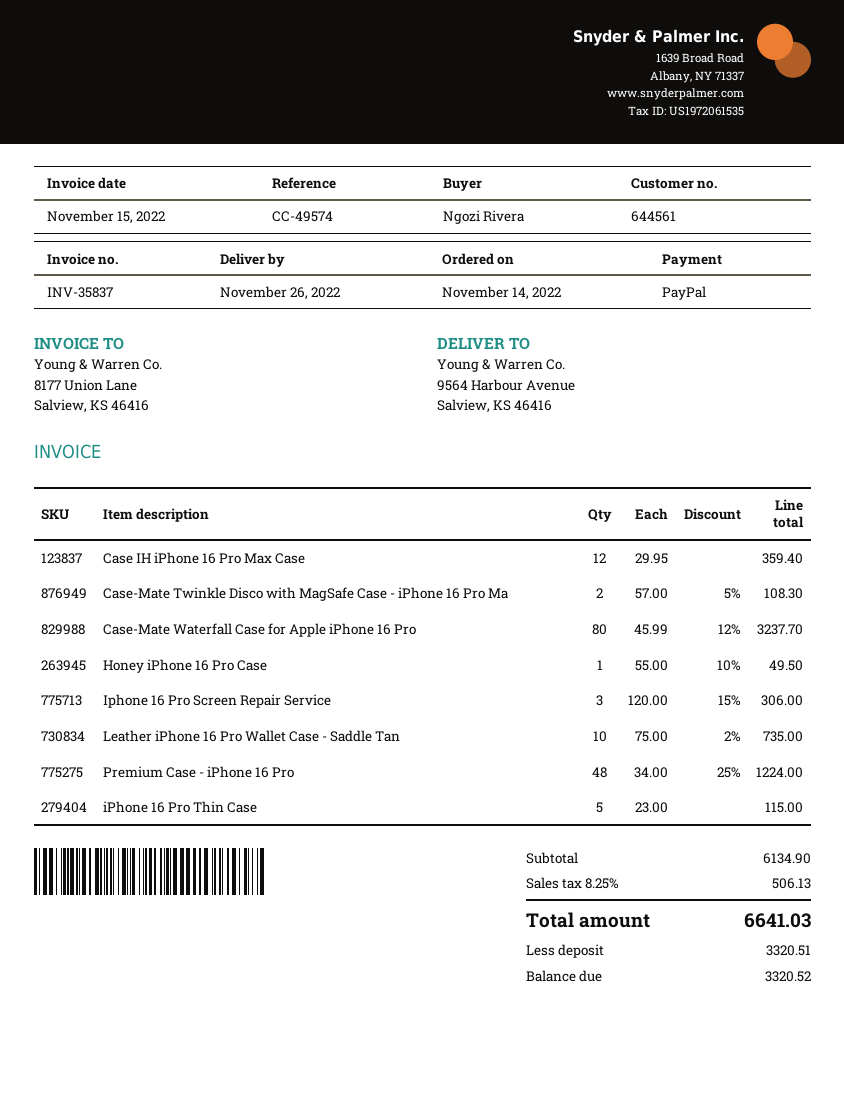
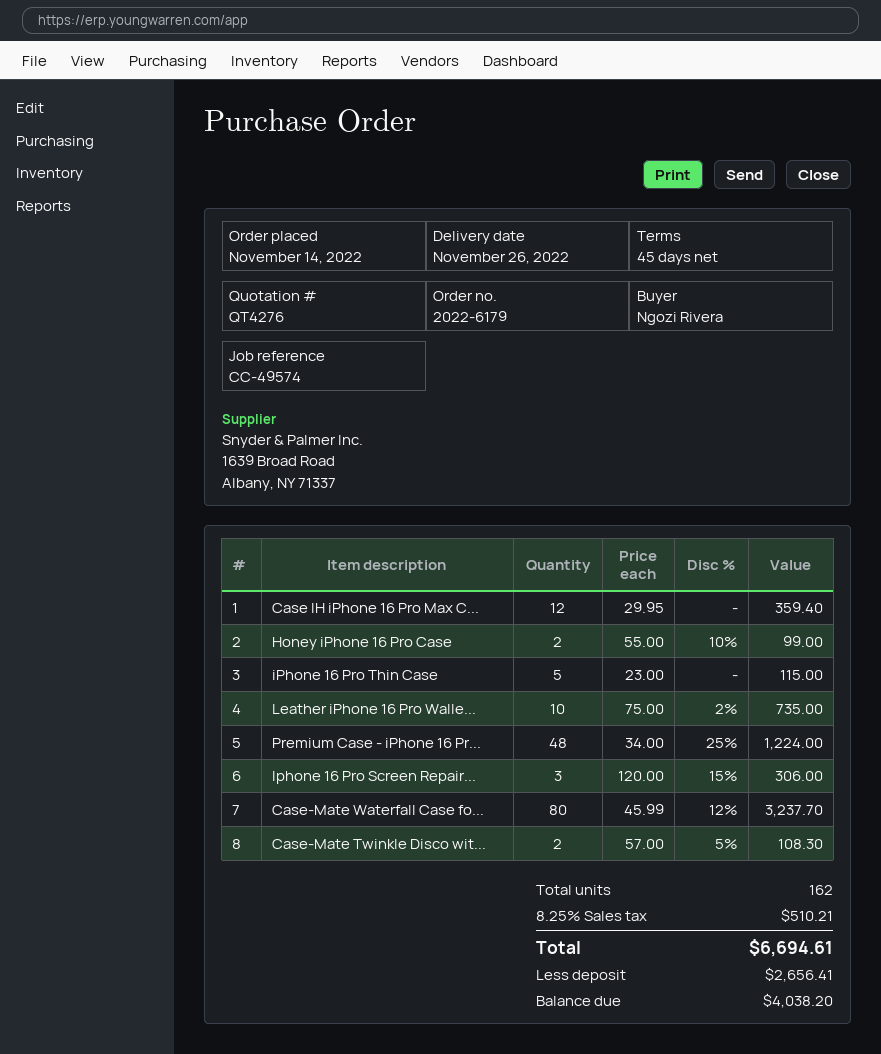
Honey iPhone 16 Pro Case: 1 x 55.00 - 10% = 49.50 -> 2 x 55.00 - 10% = 99.00
tax: 8.25% = 506.13 -> 8.25% = 510.21
total: 6641.03 -> 6694.61
deposit: 3320.51 -> 2656.41
balance: 3320.52 -> 4038.20

